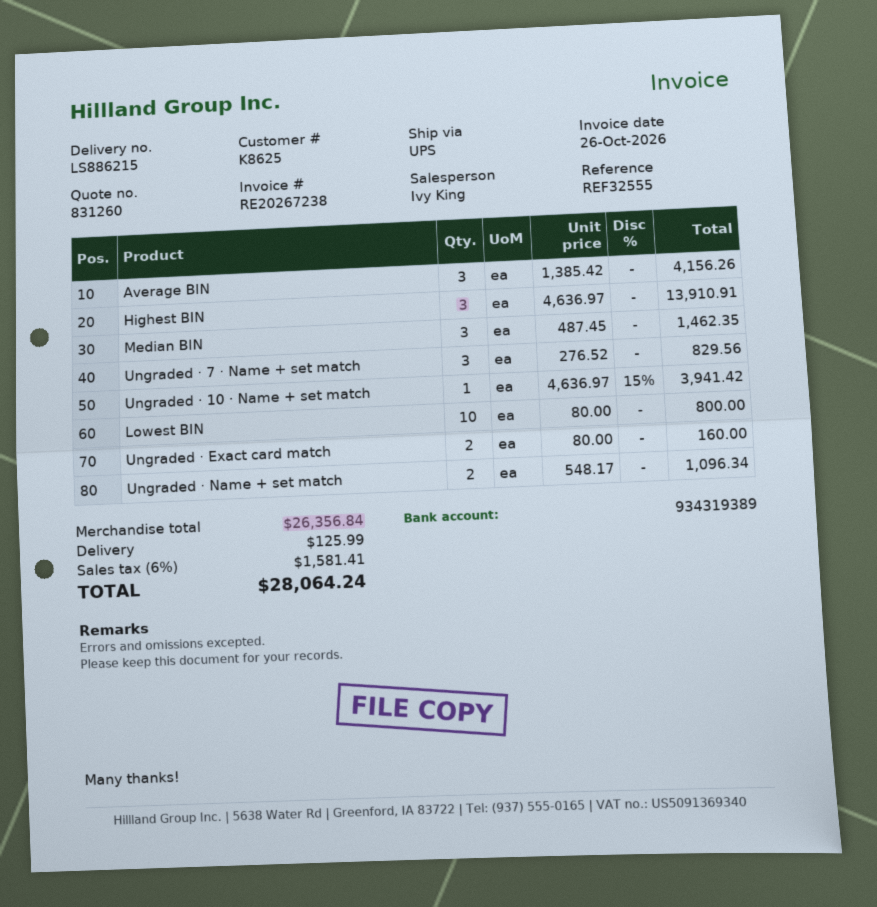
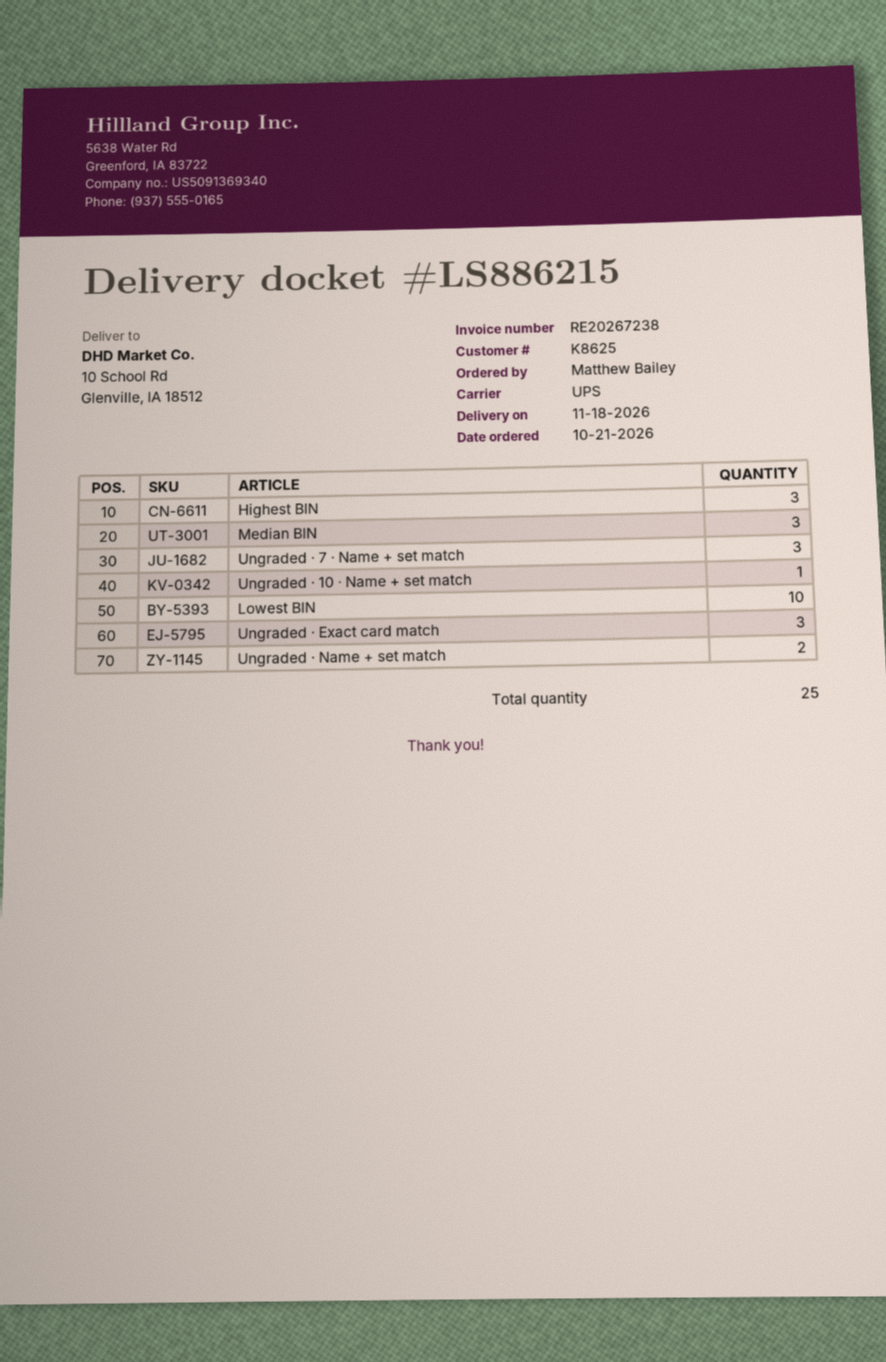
Average BIN: 3 -> none
Ungraded · Exact card match: 2 -> 3

